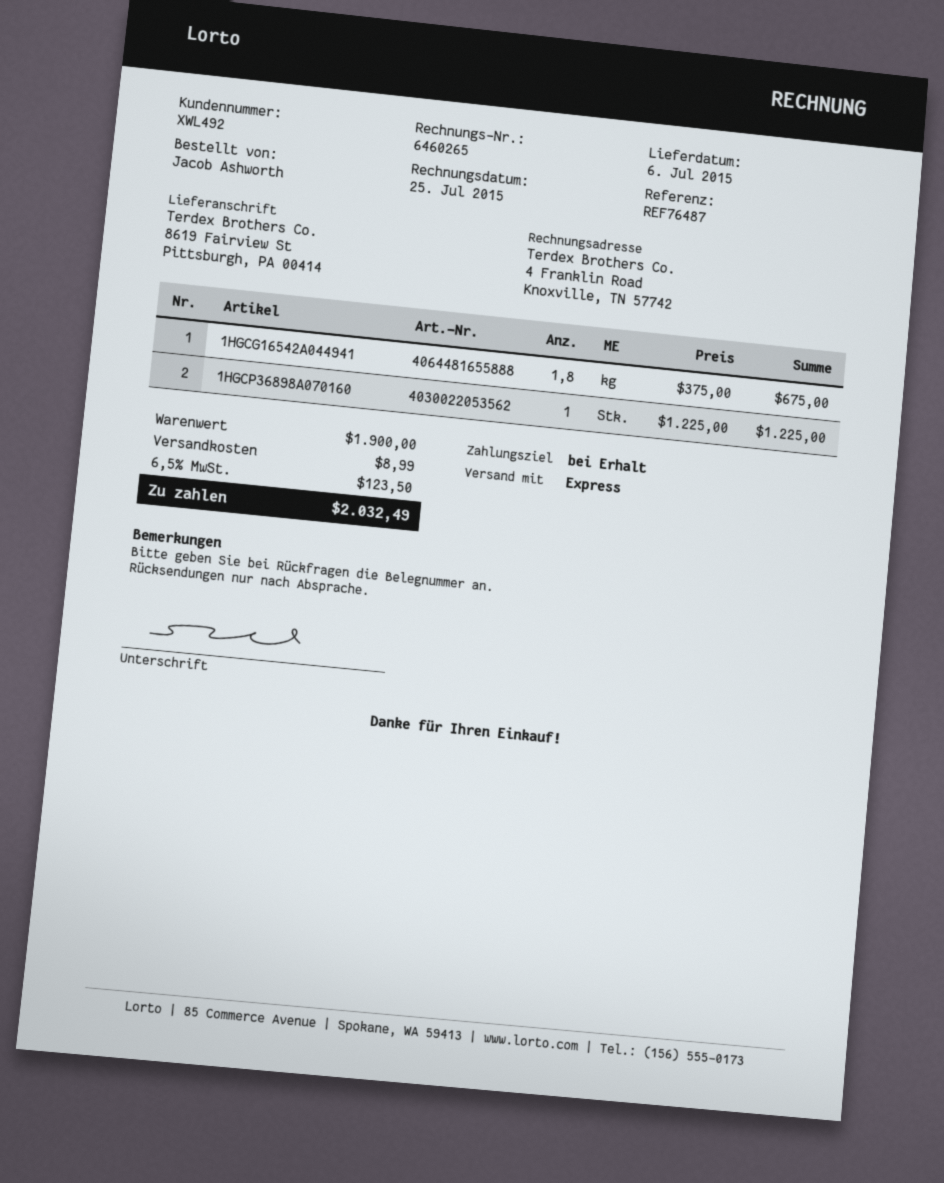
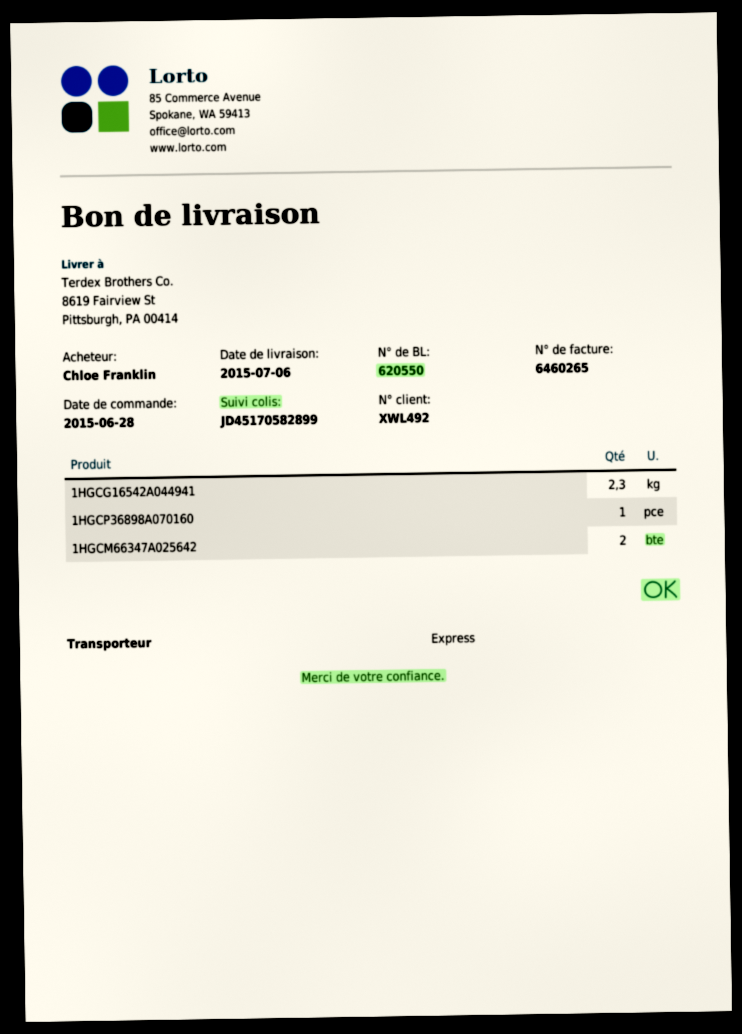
ordered by: Jacob Ashworth -> Chloe Franklin
1HGCG16542A044941: 1.8 -> 2.3
1HGCM66347A025642: none -> 2

